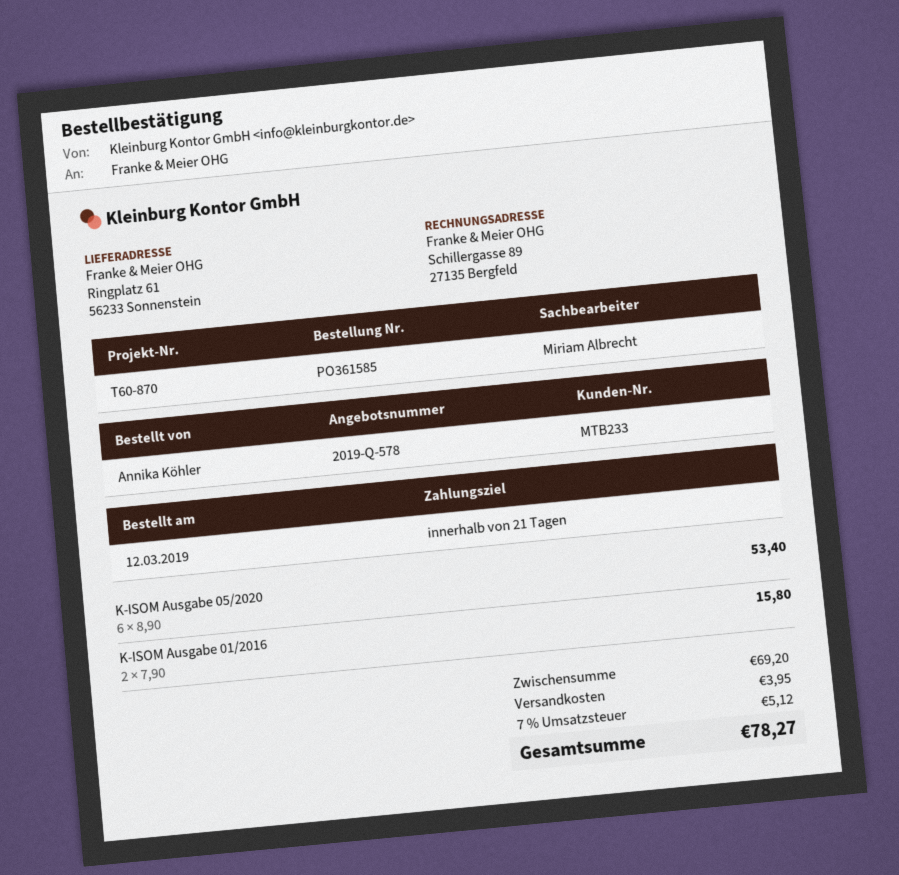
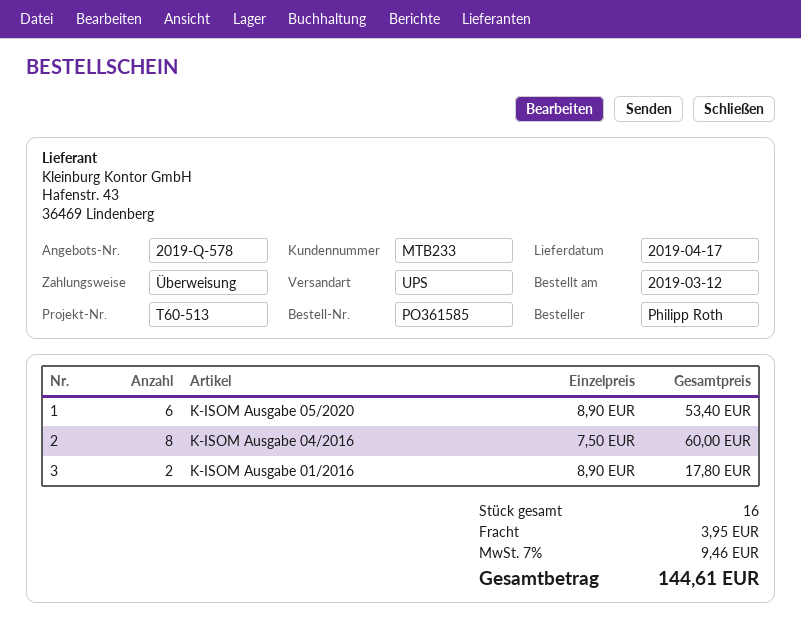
reference: T60-870 -> T60-513
ordered by: Annika Köhler -> Philipp Roth
K-ISOM Ausgabe 01/2016: 2 x 7.90 = 15.80 -> 2 x 8.90 = 17.80
K-ISOM Ausgabe 04/2016: none -> 8 x 7.50 = 60.00
tax: 7% = 5.12 -> 7% = 9.46
total: 78.27 -> 144.61

